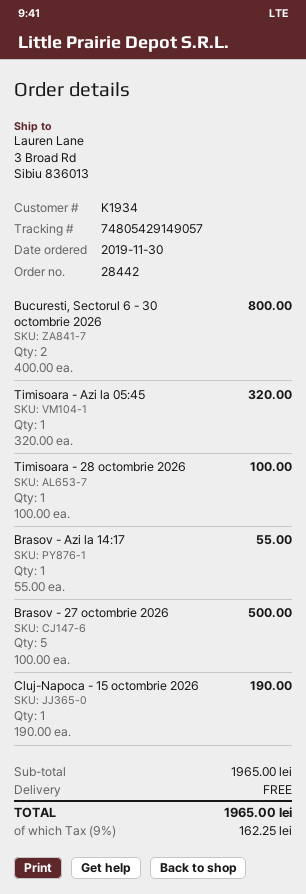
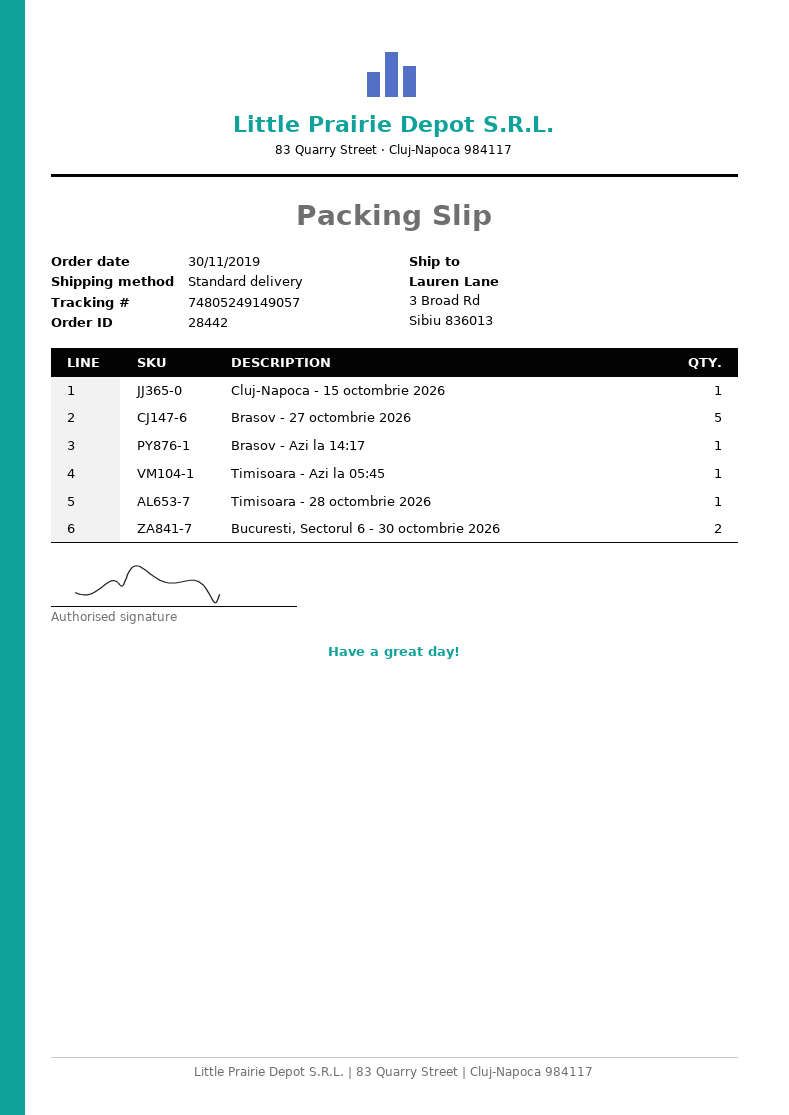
tracking number: 74805429149057 -> 74805249149057

